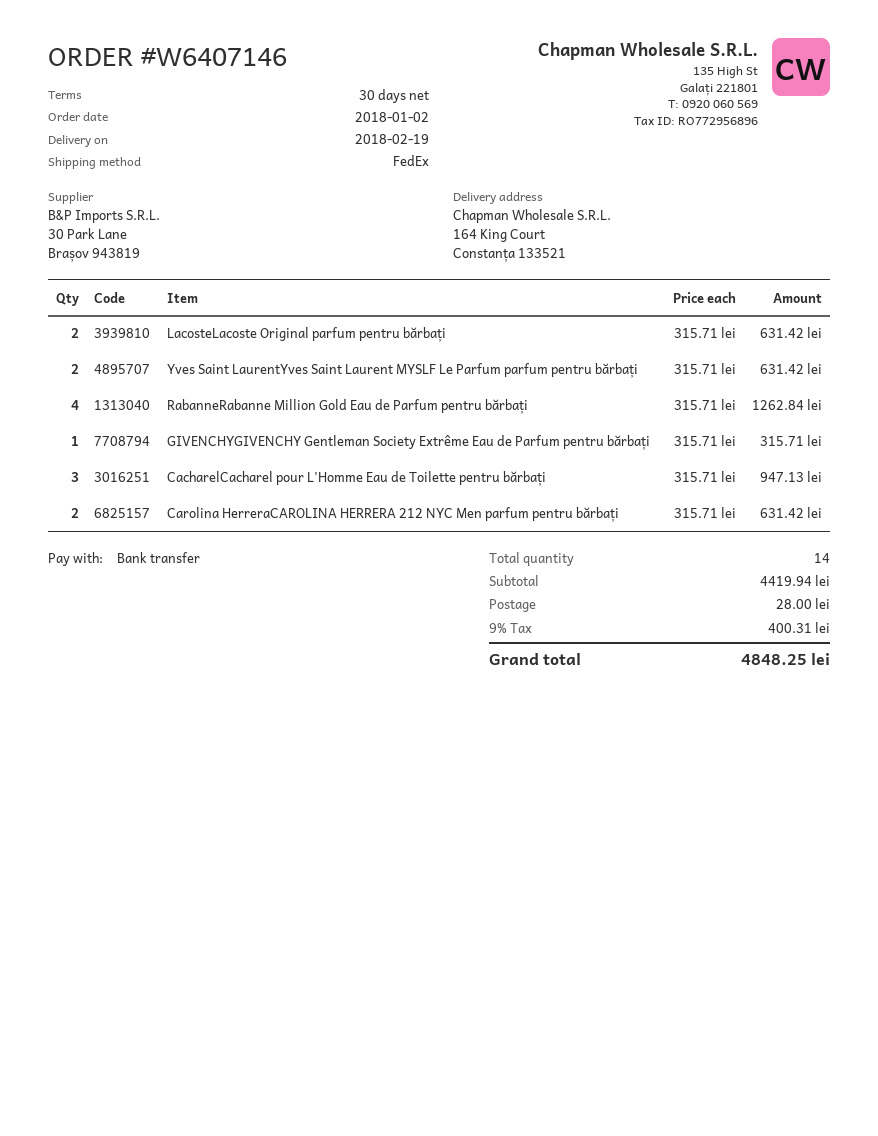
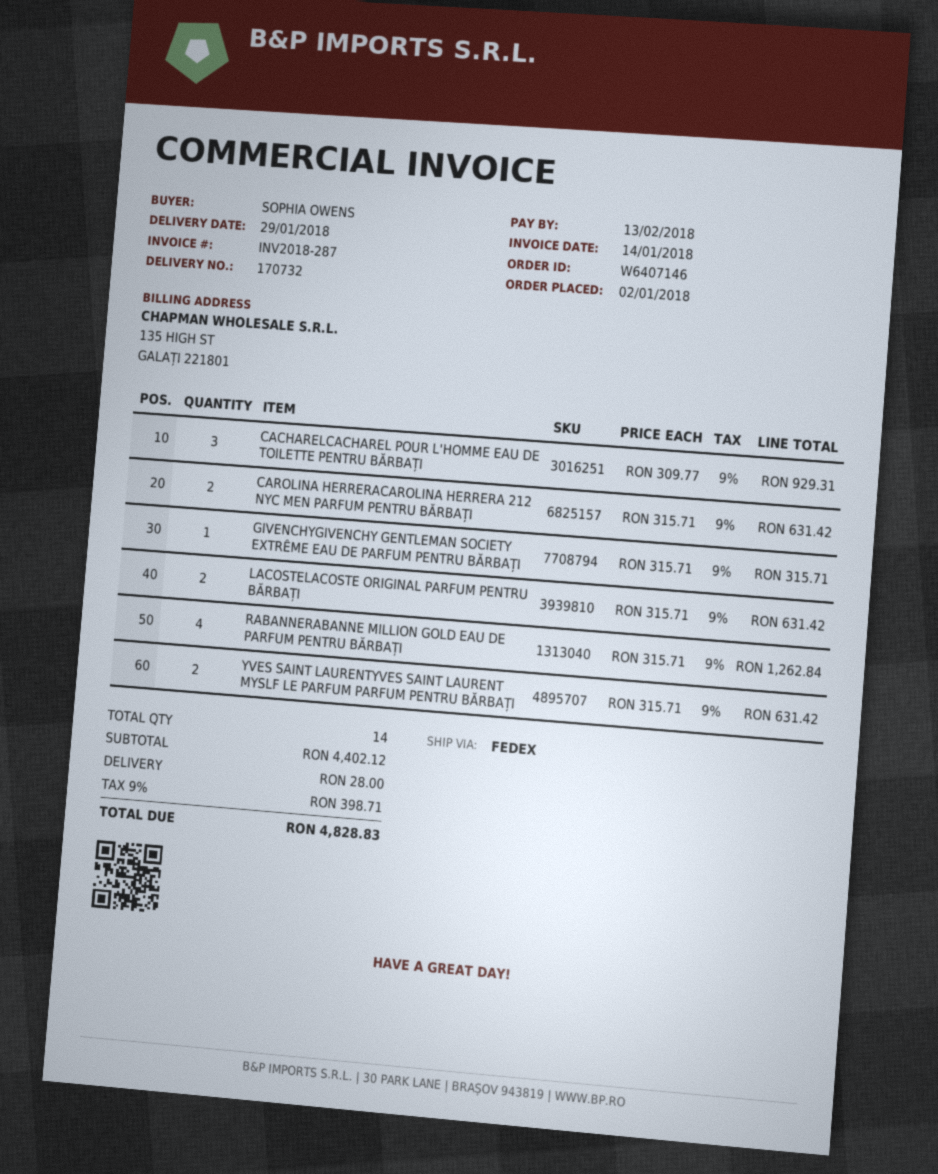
delivery date: 2018-02-19 -> 2018-01-29
CacharelCacharel pour L'Homme Eau de Toilette pentru bărbați: 3 x 315.71 = 947.13 -> 3 x 309.77 = 929.31
subtotal: 4419.94 -> 4402.12
tax: 9% = 400.31 -> 9% = 398.71
total: 4848.25 -> 4828.83

